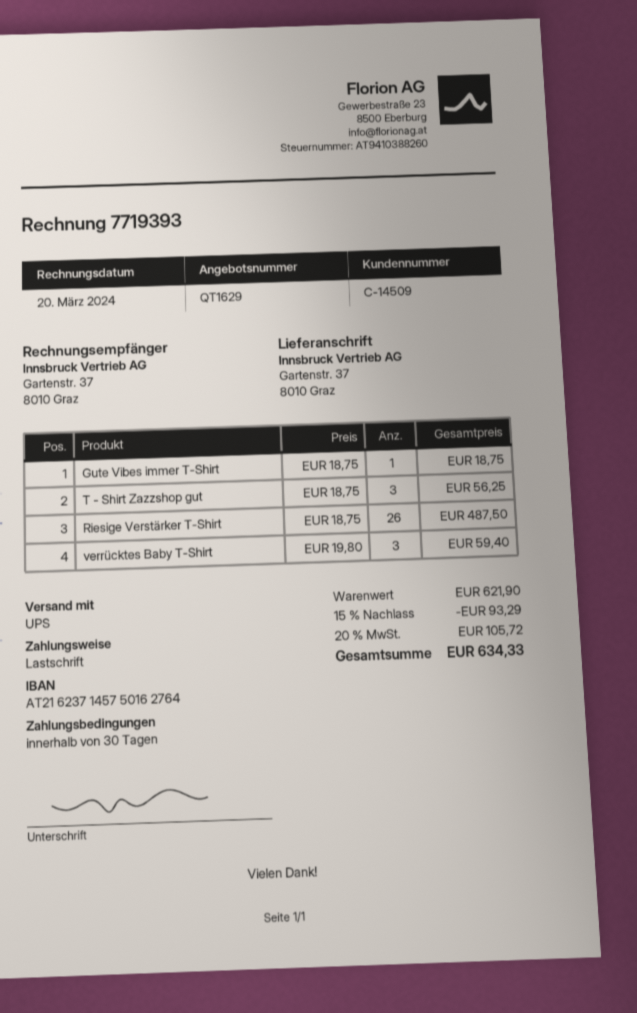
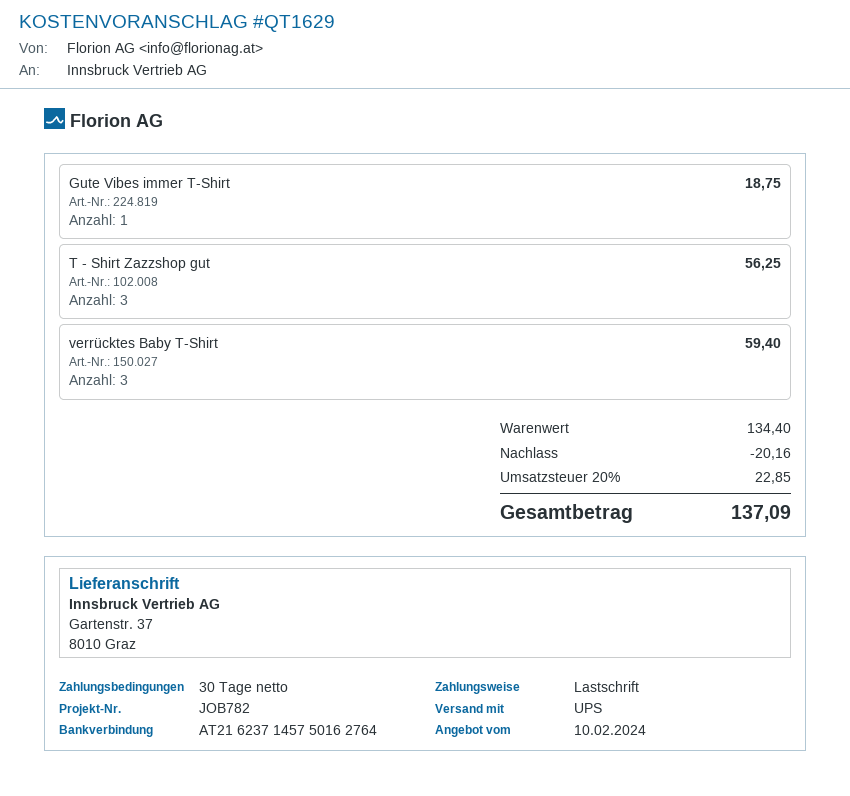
Riesige Verstärker T-Shirt: 26 for 487.50 -> none
subtotal: 621.90 -> 134.40
discount: 93.29 -> 20.16
tax: 20% = 105.72 -> 20% = 22.85
total: 634.33 -> 137.09

